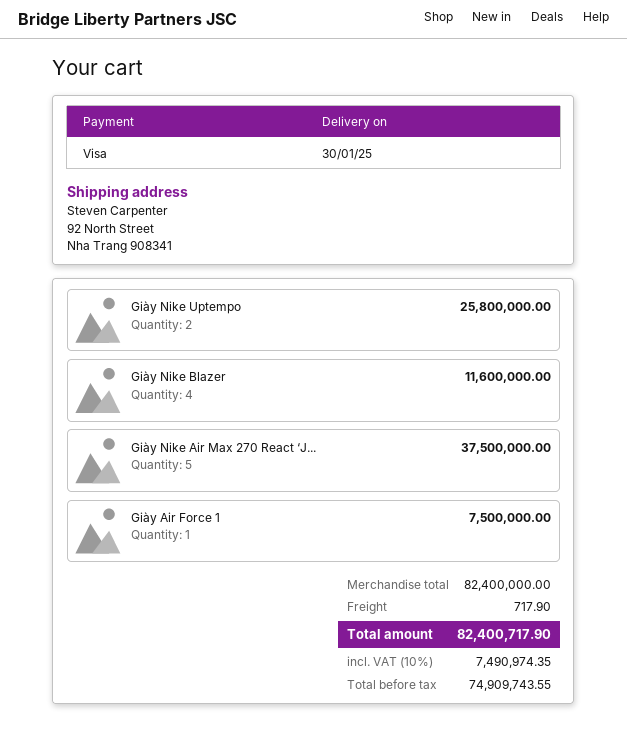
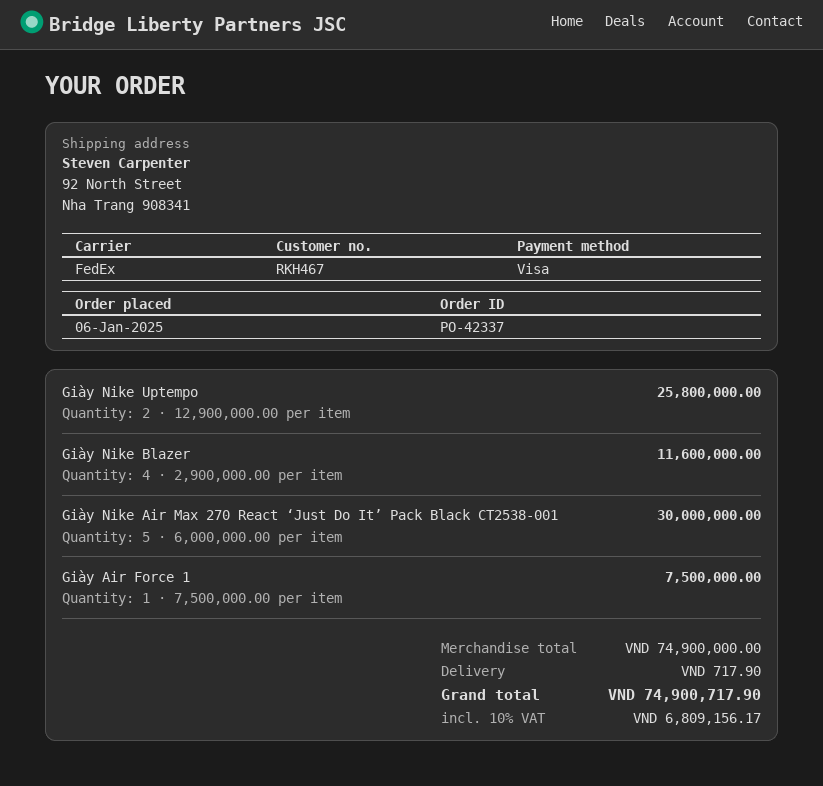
Giày Nike Air Max 270 React ‘J...: 5 for 37500000.00 -> 5 for 30000000.00
subtotal: 82400000.00 -> 74900000.00
tax: 10% = 7490974.35 -> 10% = 6809156.17
total: 82400717.90 -> 74900717.90

